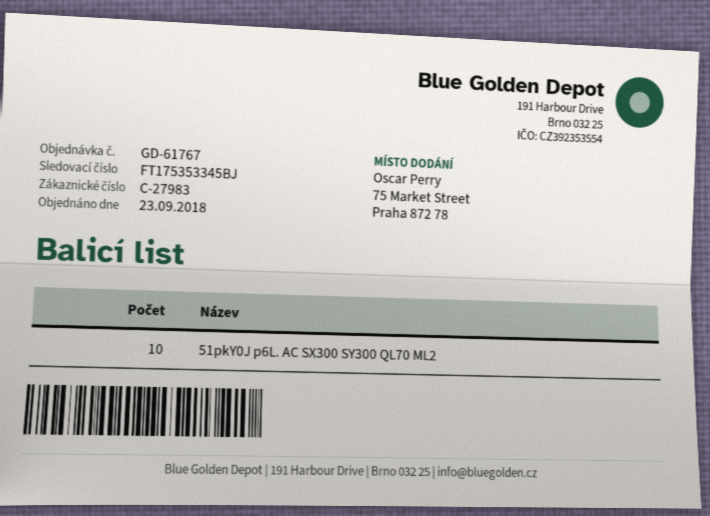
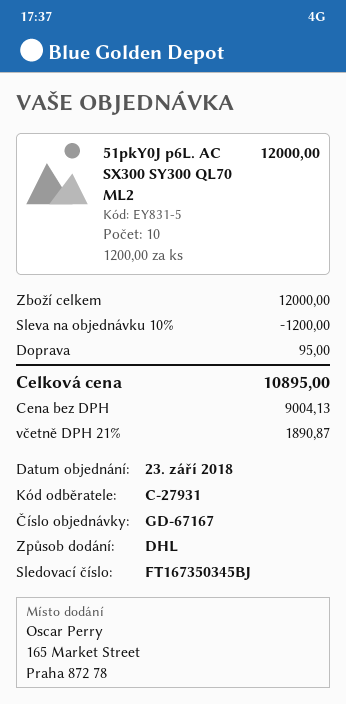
order number: GD-61767 -> GD-67167
customer number: C-27983 -> C-27931
tracking number: FT175353345BJ -> FT167350345BJ
ship to: 75 Market Street, Praha 872 78 -> 165 Market Street, Praha 872 78

